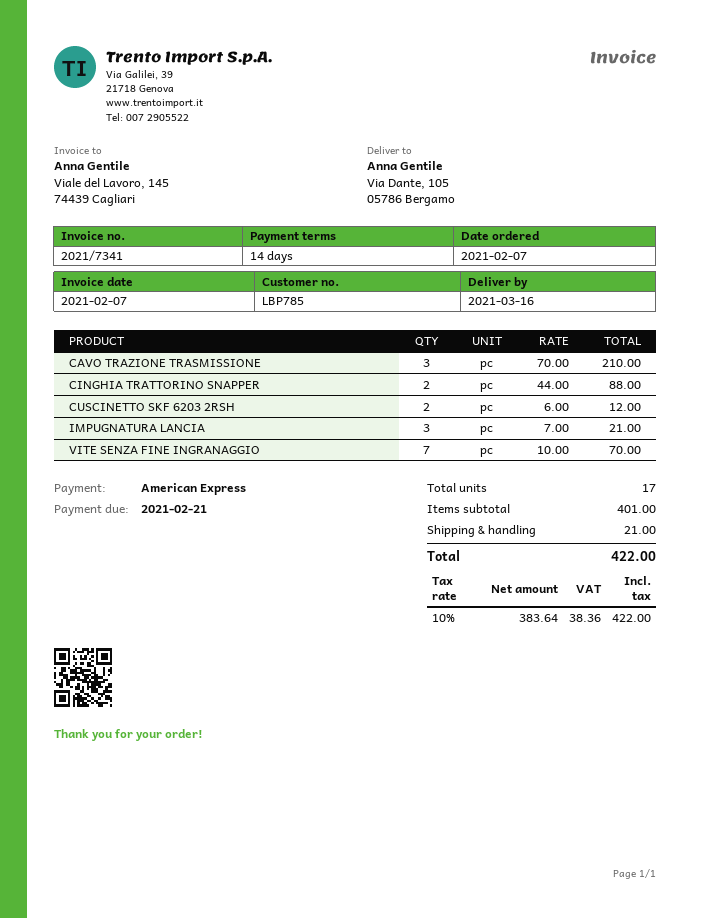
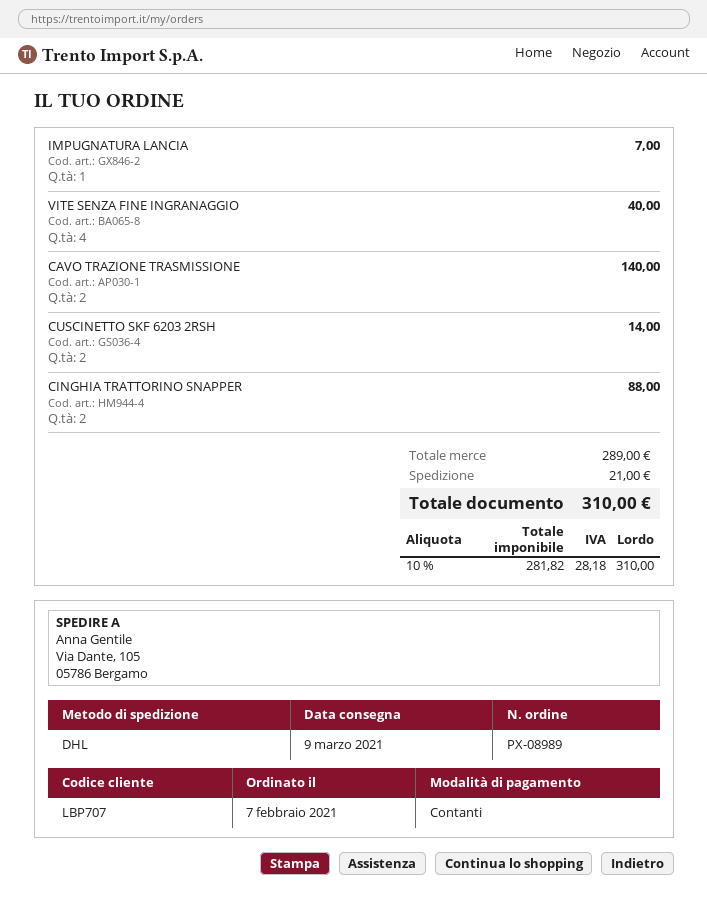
delivery date: 2021-03-16 -> 2021-03-09
customer number: LBP785 -> LBP707
payment method: American Express -> cash
CAVO TRAZIONE TRASMISSIONE: 3 for 210.00 -> 2 for 140.00
CUSCINETTO SKF 6203 2RSH: 2 for 12.00 -> 2 for 14.00
IMPUGNATURA LANCIA: 3 for 21.00 -> 1 for 7.00
VITE SENZA FINE INGRANAGGIO: 7 for 70.00 -> 4 for 40.00
subtotal: 401.00 -> 289.00
net: 383.64 -> 281.82
tax: 10% = 38.36 -> 10% = 28.18
total: 422.00 -> 310.00

